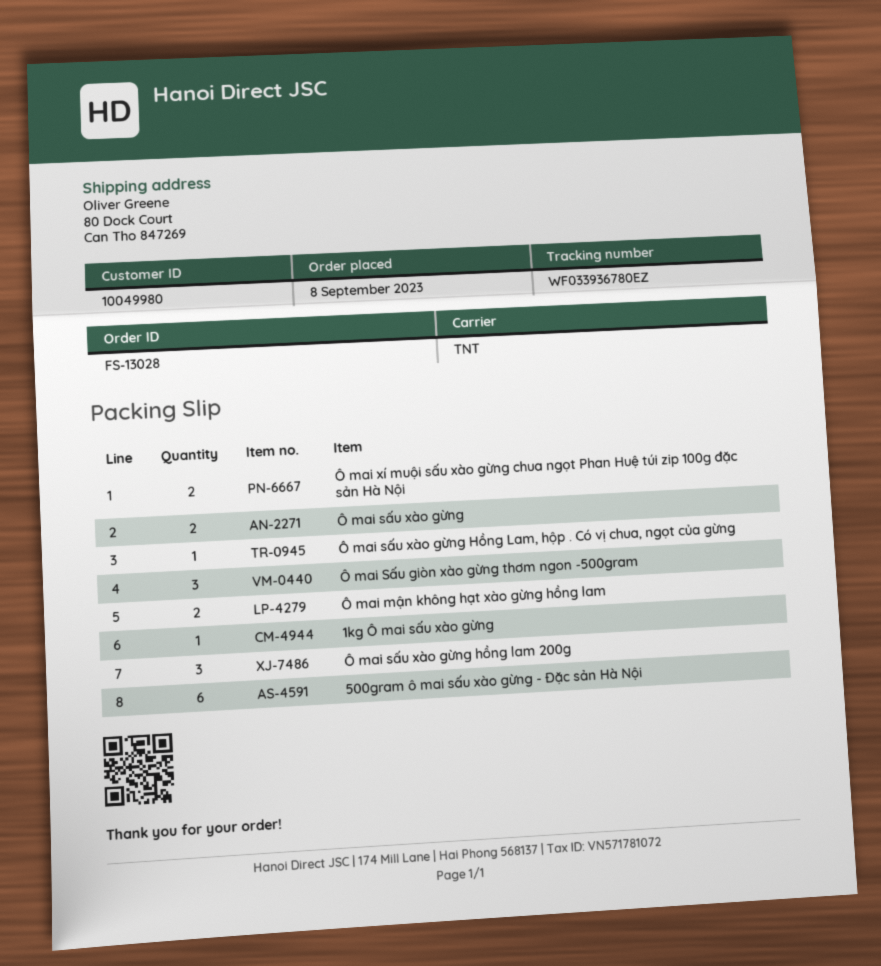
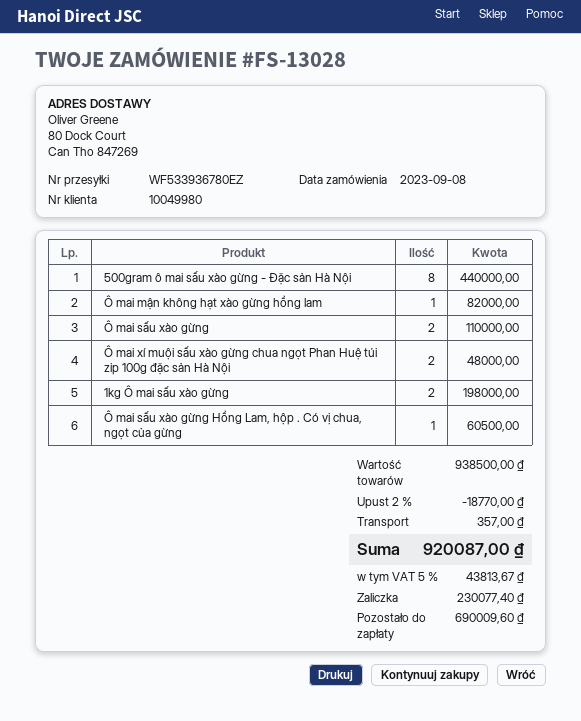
tracking number: WF033936780EZ -> WF533936780EZ
Ô mai Sấu giòn xào gừng thơm ngon -500gram: 3 -> none
Ô mai mận không hạt xào gừng hồng lam: 2 -> 1
1kg Ô mai sấu xào gừng: 1 -> 2
Ô mai sấu xào gừng hồng lam 200g: 3 -> none
500gram ô mai sấu xào gừng - Đặc sản Hà Nội: 6 -> 8

